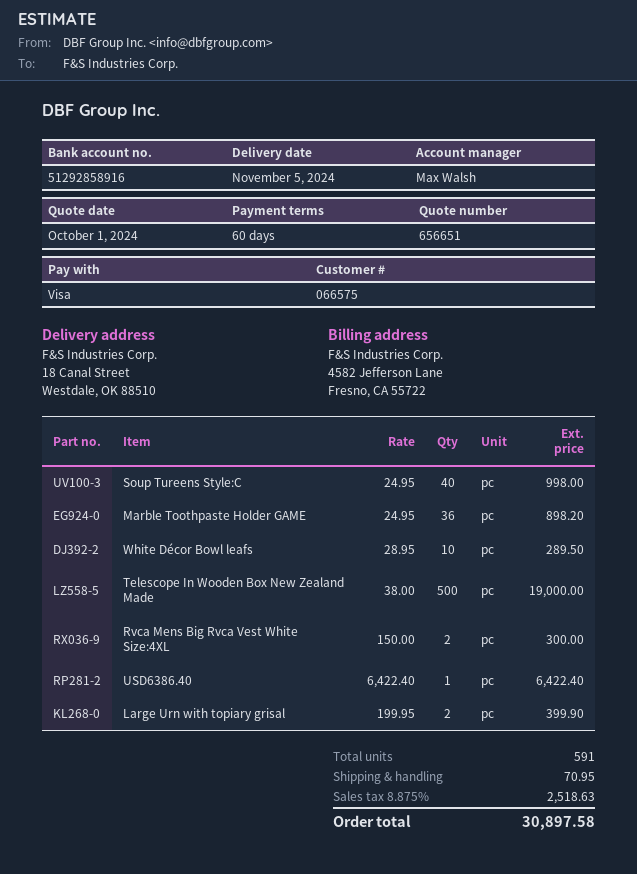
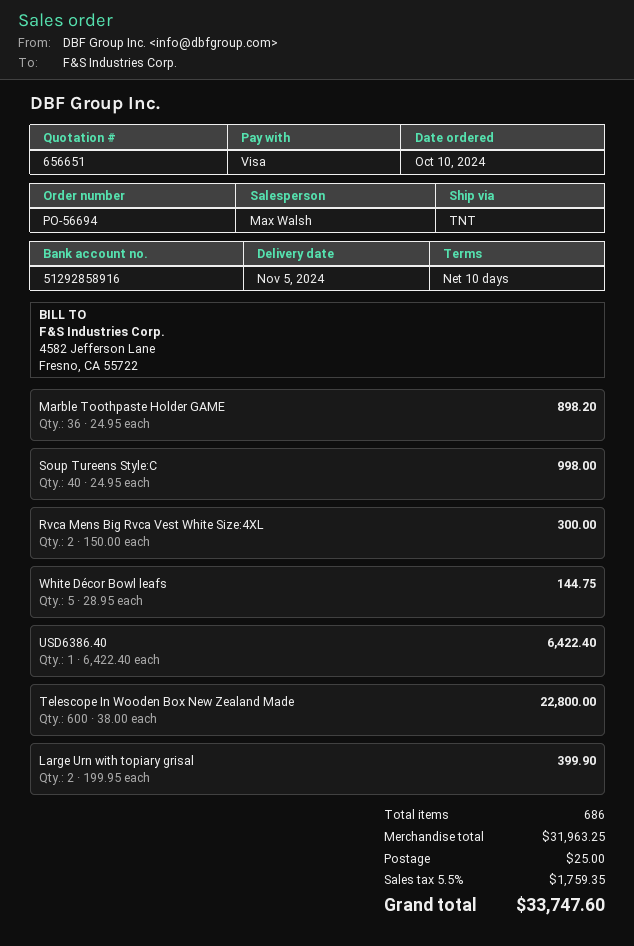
payment terms: 60 days -> 10 days
White Décor Bowl leafs: 10 x 28.95 = 289.50 -> 5 x 28.95 = 144.75
Telescope In Wooden Box New Zealand Made: 500 x 38.00 = 19000.00 -> 600 x 38.00 = 22800.00
total quantity: 591 -> 686
shipping: 70.95 -> 25.00
tax: 8.875% = 2518.63 -> 5.5% = 1759.35
total: 30897.58 -> 33747.60

